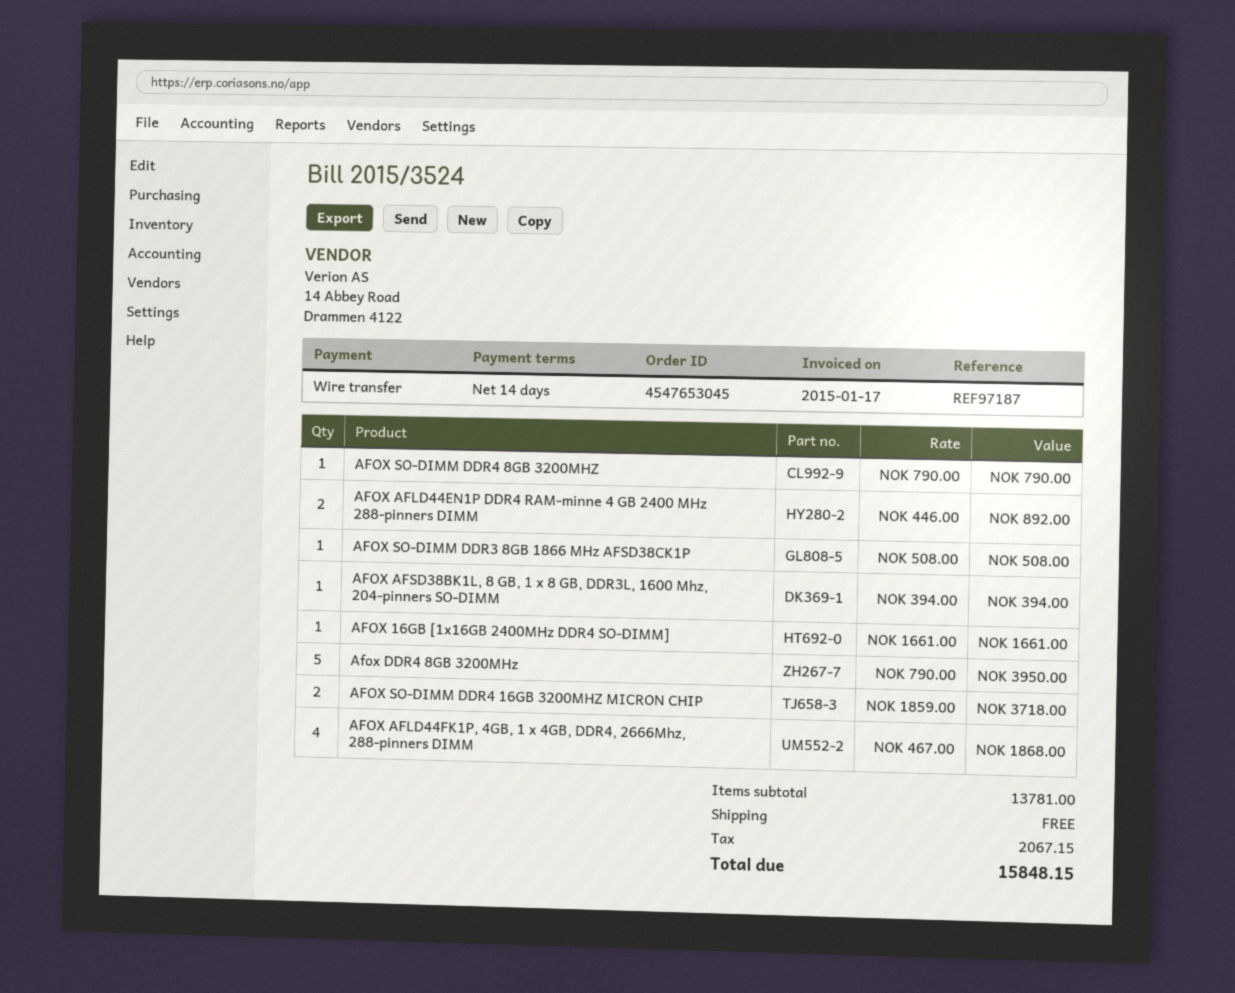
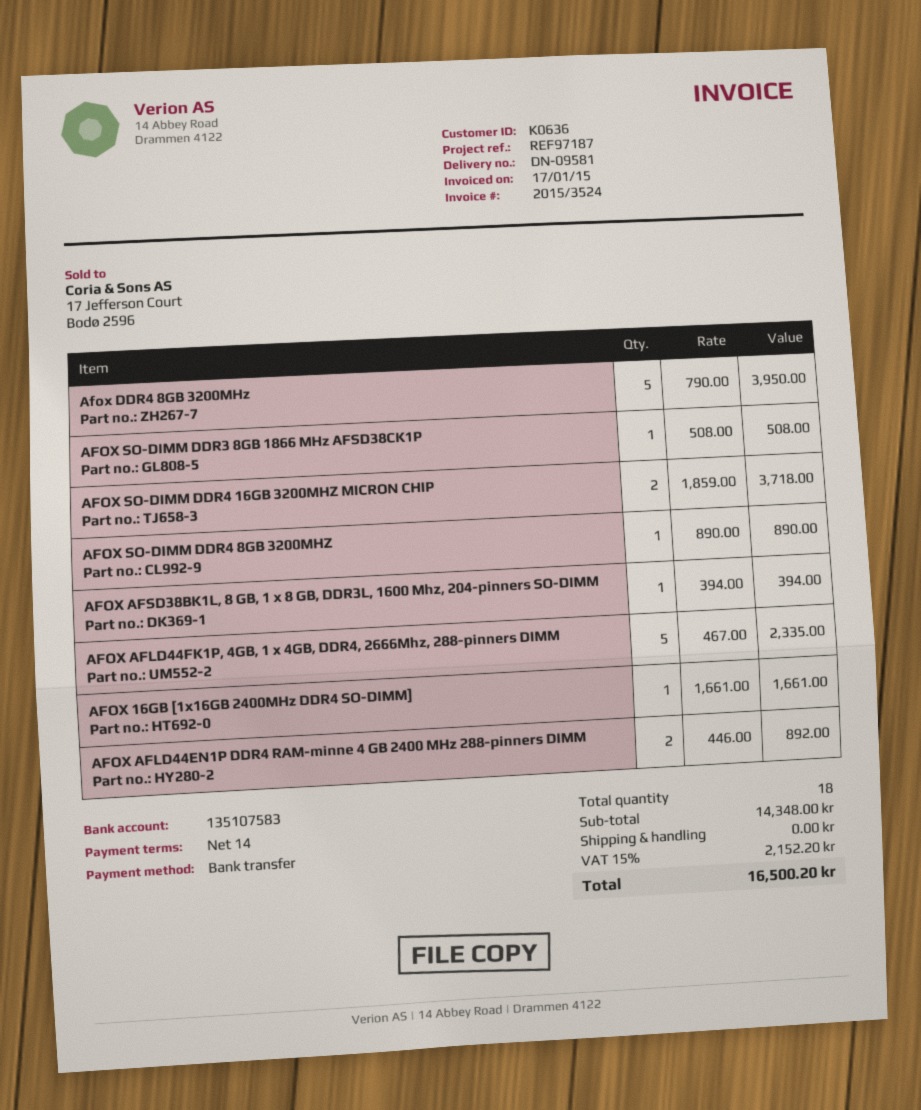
AFOX SO-DIMM DDR4 8GB 3200MHZ: 1 x 790.00 = 790.00 -> 1 x 890.00 = 890.00
AFOX AFLD44FK1P, 4GB, 1 x 4GB, DDR4, 2666Mhz, 288-pinners DIMM: 4 x 467.00 = 1868.00 -> 5 x 467.00 = 2335.00
subtotal: 13781.00 -> 14348.00
tax: 2067.15 -> 2152.20
total: 15848.15 -> 16500.20

